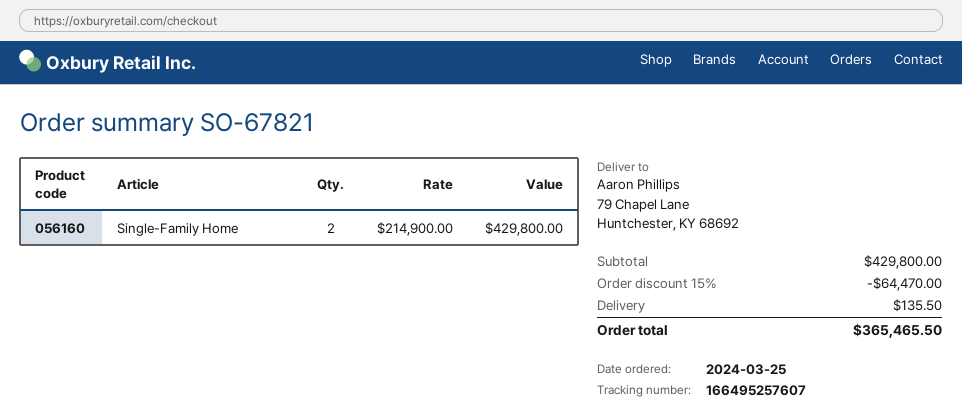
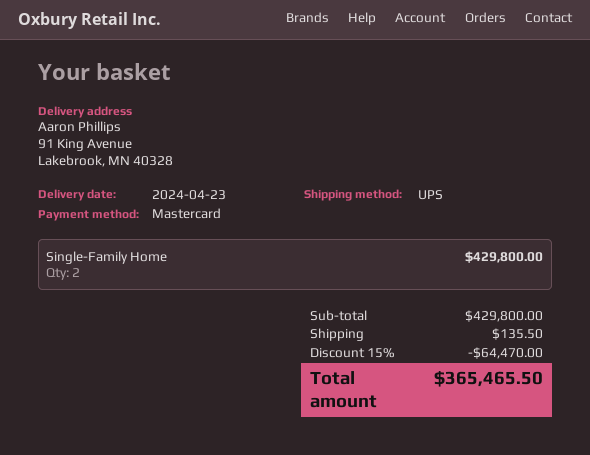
ship to: 79 Chapel Lane, Huntchester, KY 68692 -> 91 King Avenue, Lakebrook, MN 40328

